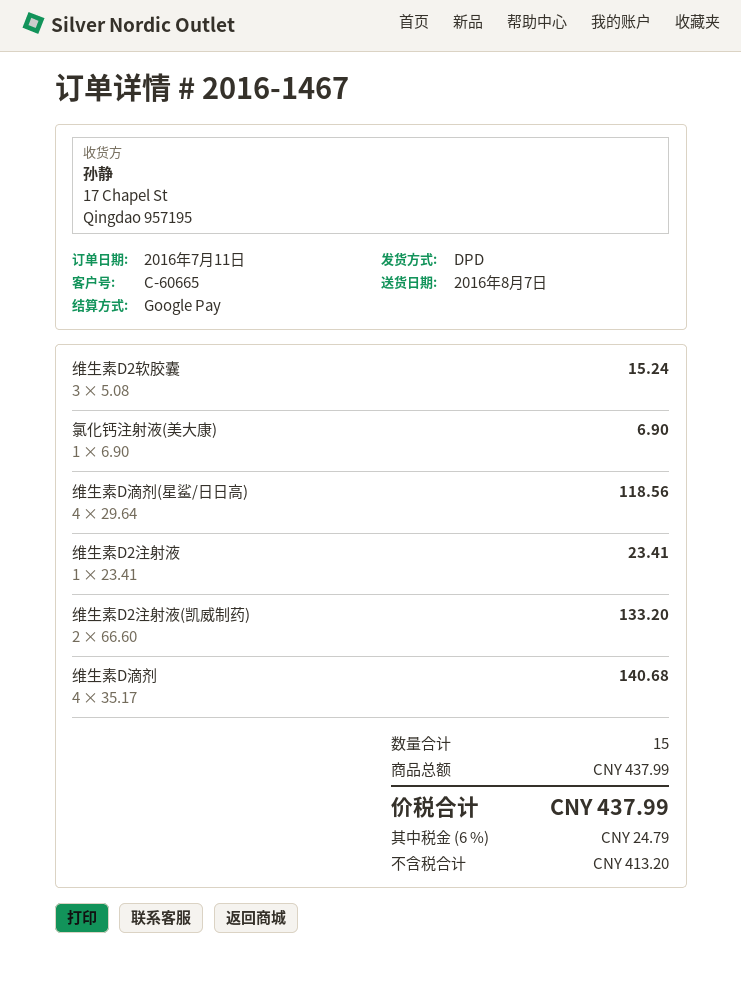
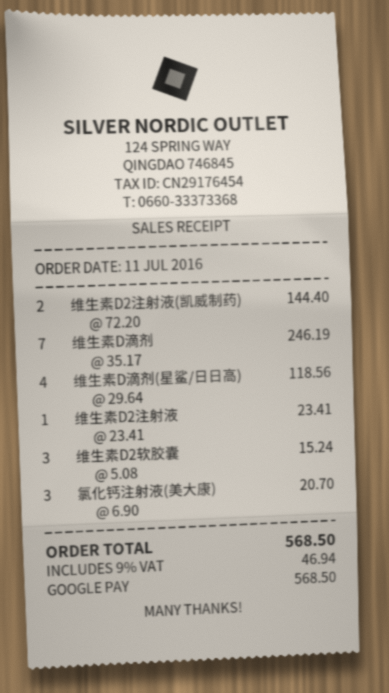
氯化钙注射液(美大康): 1 x 6.90 = 6.90 -> 3 x 6.90 = 20.70
维生素D2注射液(凯威制药): 2 x 66.60 = 133.20 -> 2 x 72.20 = 144.40
维生素D滴剂: 4 x 35.17 = 140.68 -> 7 x 35.17 = 246.19
tax: 6% = 24.79 -> 9% = 46.94
total: 437.99 -> 568.50

